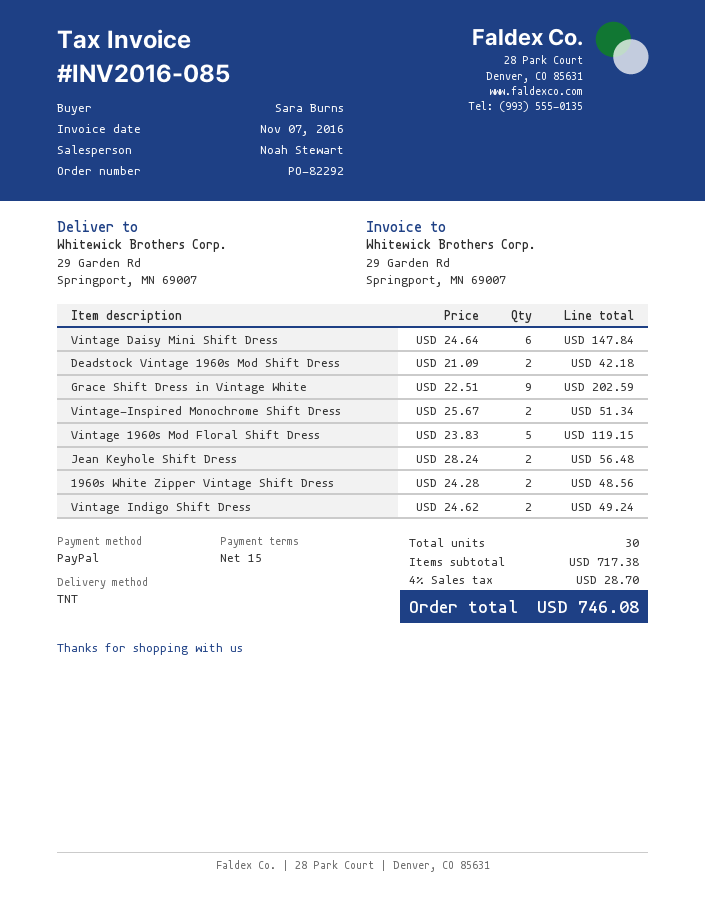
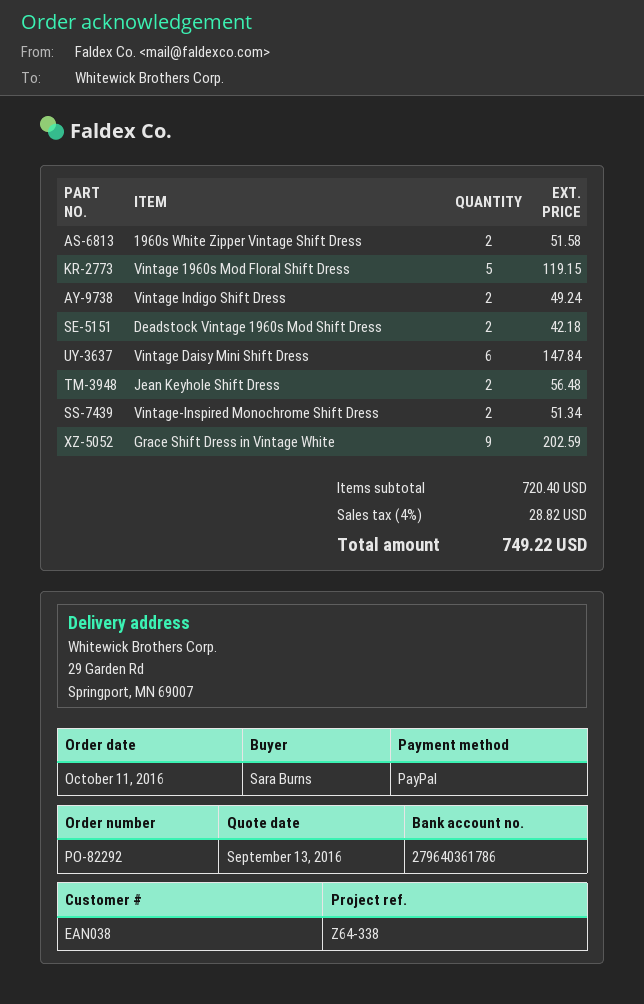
1960s White Zipper Vintage Shift Dress: 2 for 48.56 -> 2 for 51.58
subtotal: 717.38 -> 720.40
tax: 4% = 28.70 -> 4% = 28.82
total: 746.08 -> 749.22

